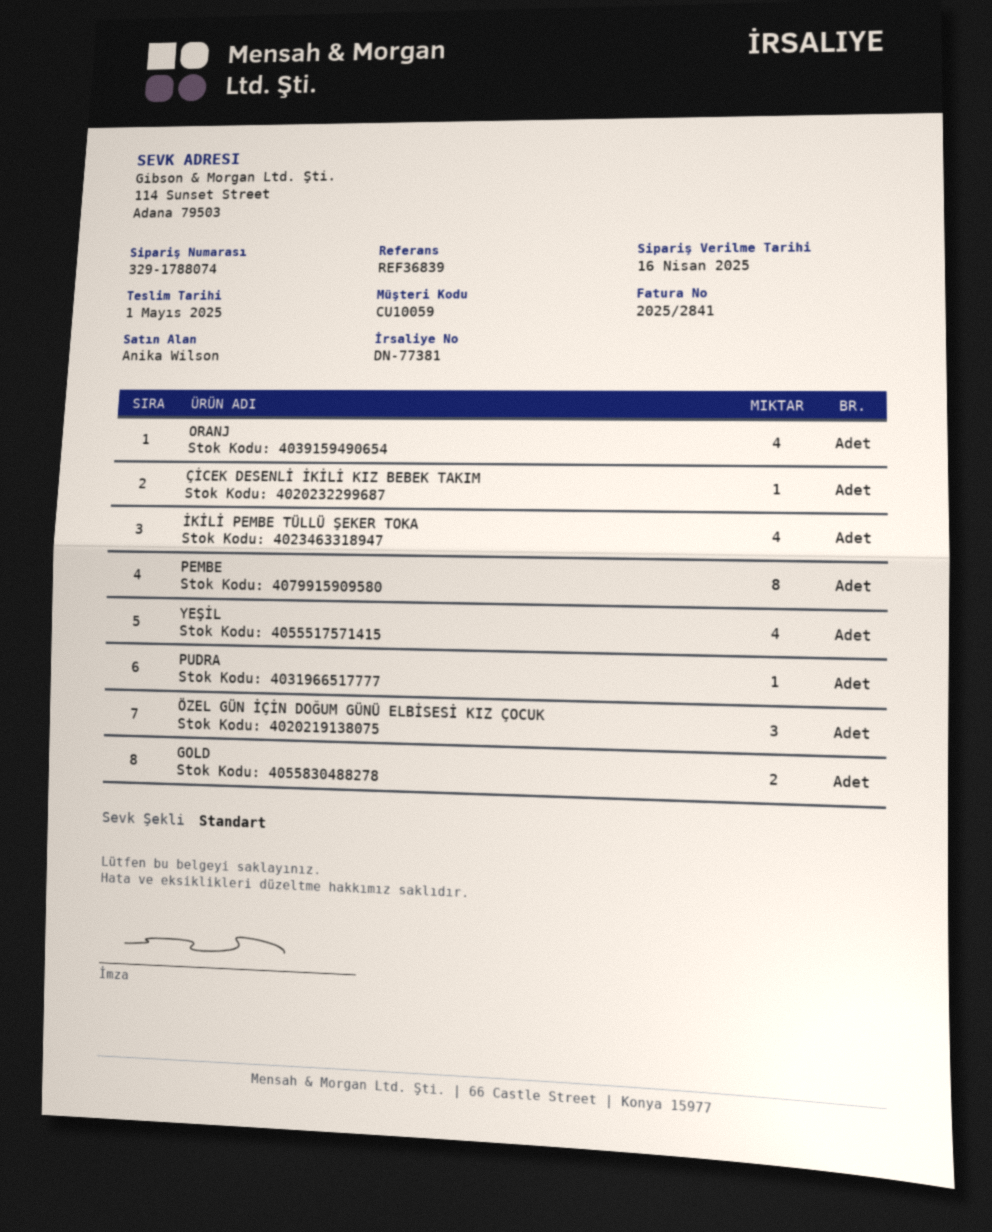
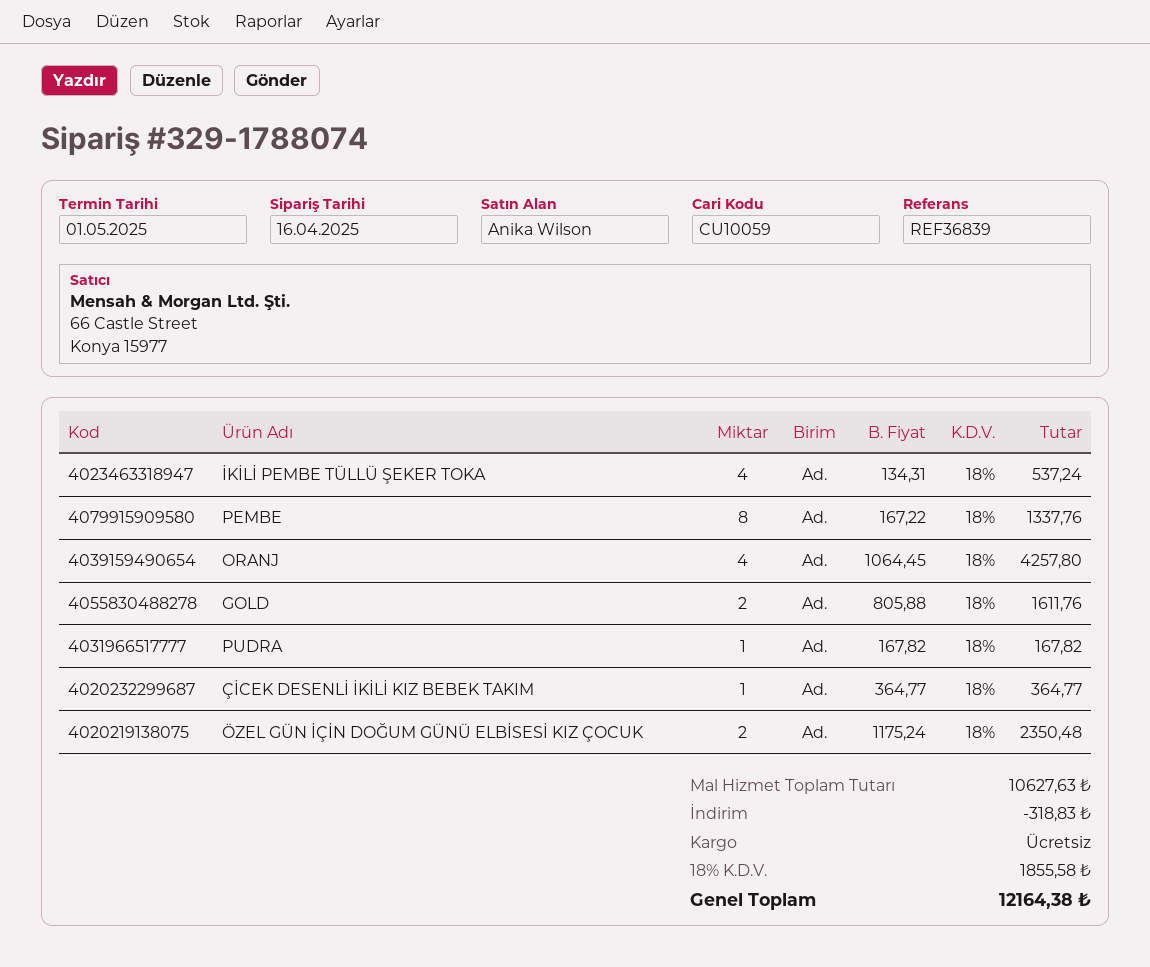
YEŞİL: 4 -> none
ÖZEL GÜN İÇİN DOĞUM GÜNÜ ELBİSESİ KIZ ÇOCUK: 3 -> 2

